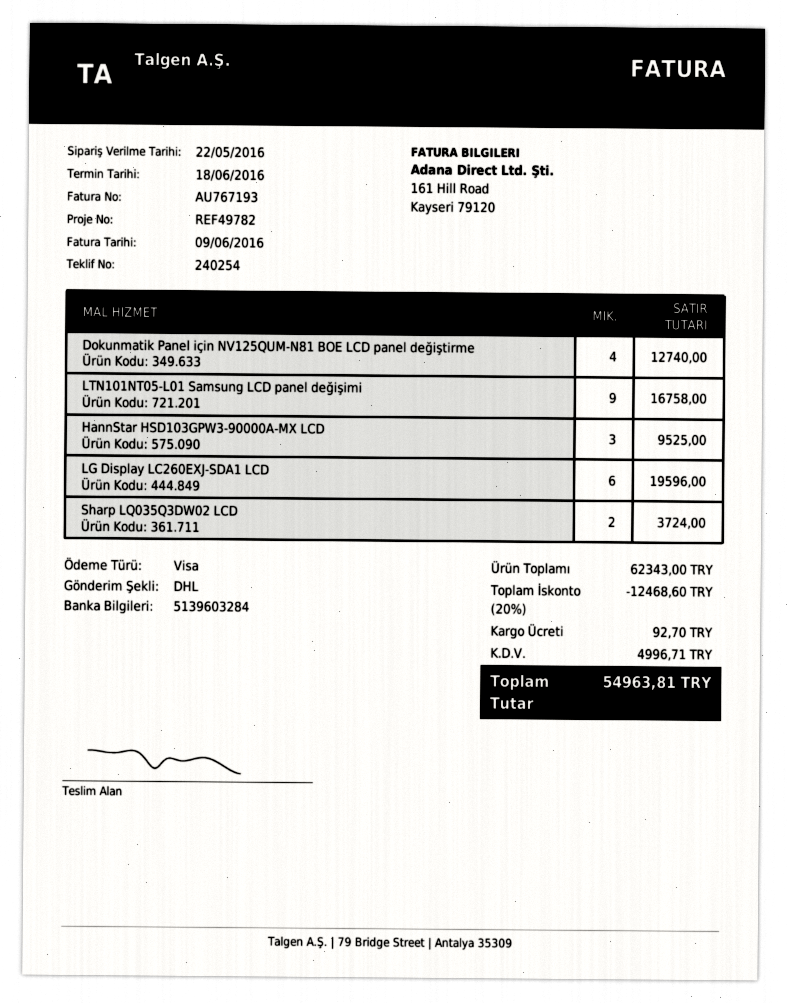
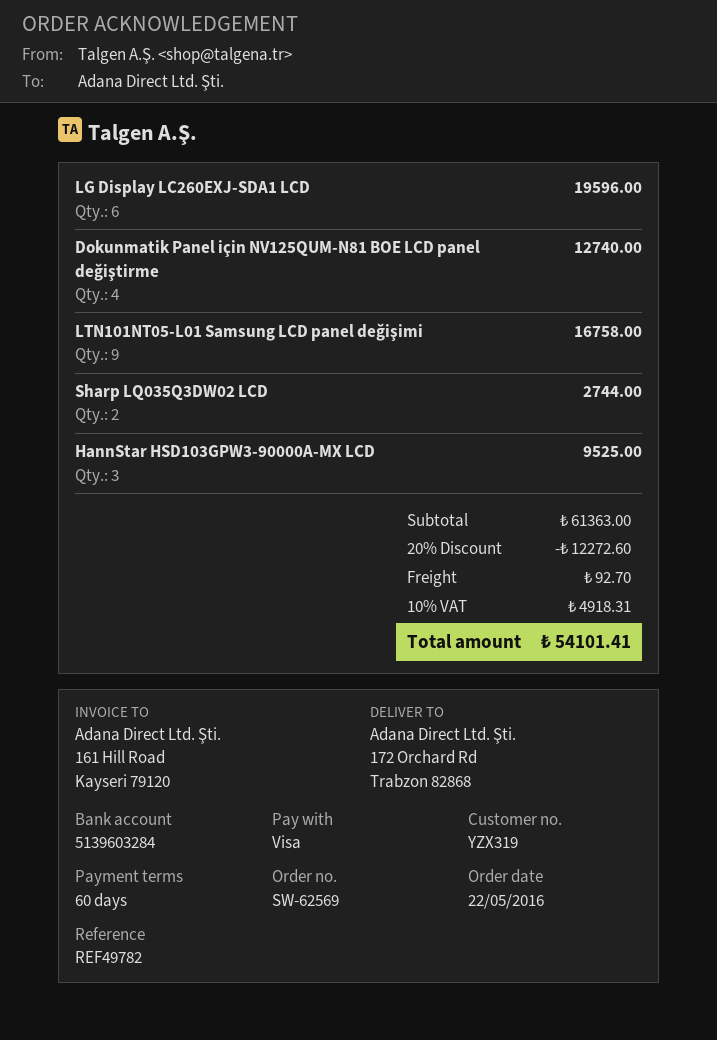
Sharp LQ035Q3DW02 LCD: 2 for 3724.00 -> 2 for 2744.00
subtotal: 62343.00 -> 61363.00
discount: 20% = 12468.60 -> 20% = 12272.60
tax: 4996.71 -> 4918.31
total: 54963.81 -> 54101.41

